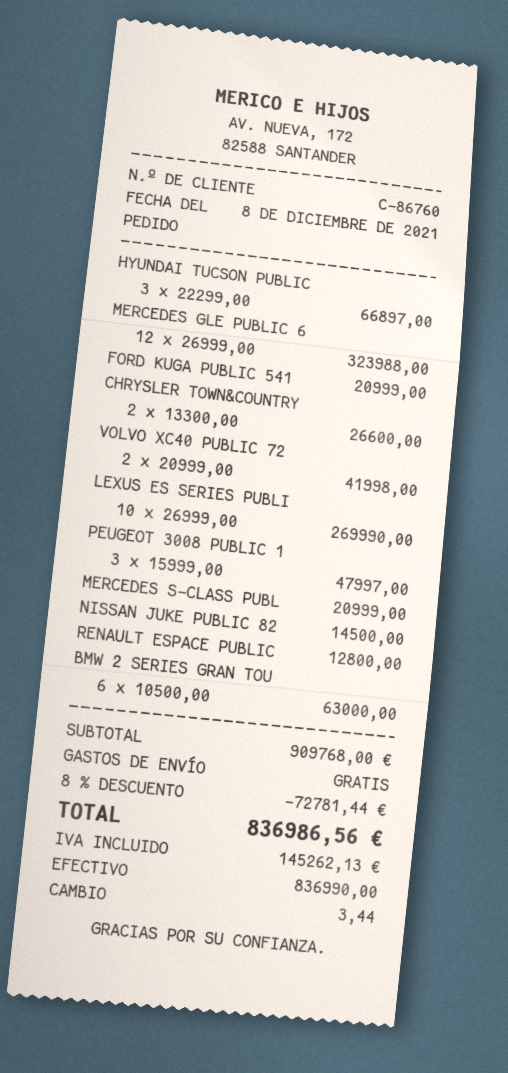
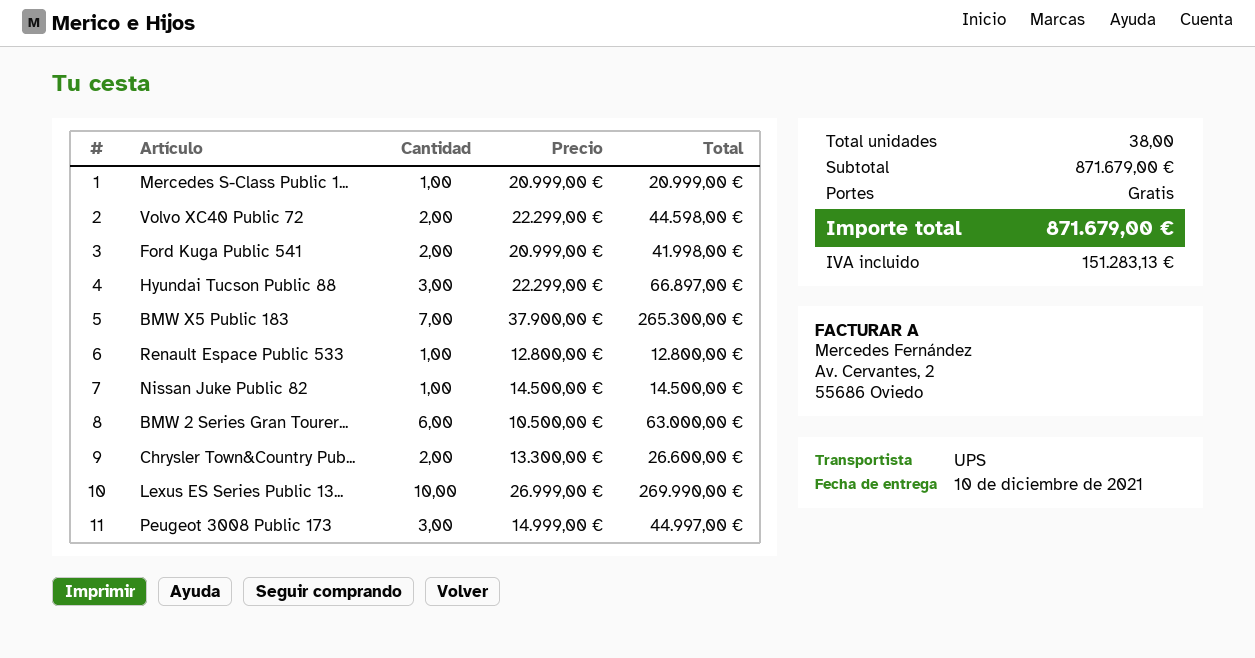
MERCEDES GLE PUBLIC 6: 12 x 26999.00 = 323988.00 -> none
FORD KUGA PUBLIC 541: 1 x 20999.00 = 20999.00 -> 2 x 20999.00 = 41998.00
VOLVO XC40 PUBLIC 72: 2 x 20999.00 = 41998.00 -> 2 x 22299.00 = 44598.00
PEUGEOT 3008 PUBLIC 1: 3 x 15999.00 = 47997.00 -> 3 x 14999.00 = 44997.00
BMW X5 Public 183: none -> 7 x 37900.00 = 265300.00
subtotal: 909768.00 -> 871679.00
discount: 8% = 72781.44 -> none
tax: 145262.13 -> 151283.13
total: 836986.56 -> 871679.00

